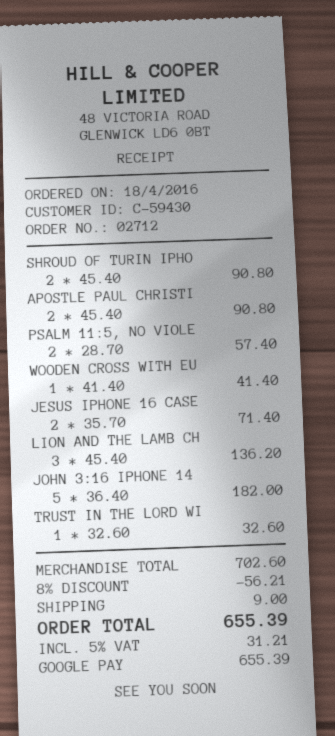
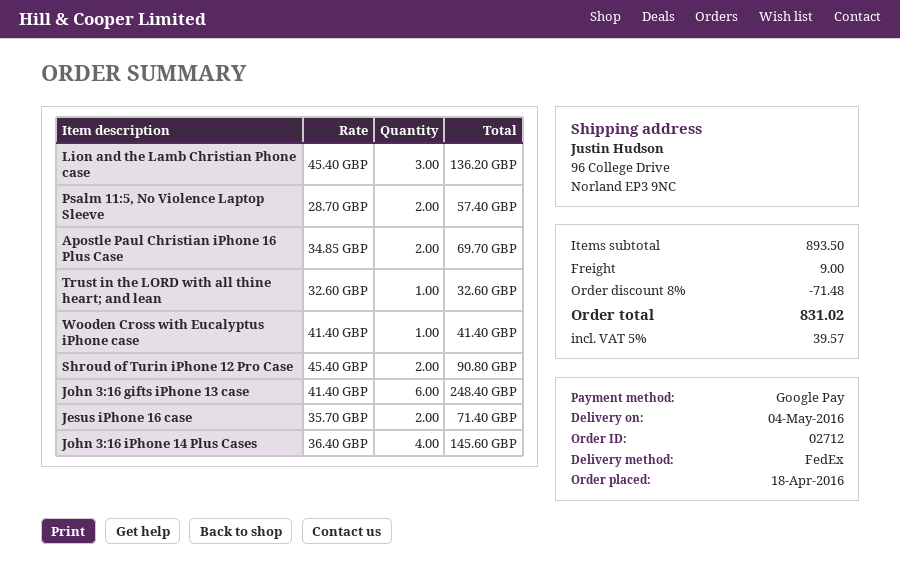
APOSTLE PAUL CHRISTI: 2 x 45.40 = 90.80 -> 2 x 34.85 = 69.70
JOHN 3:16 IPHONE 14: 5 x 36.40 = 182.00 -> 4 x 36.40 = 145.60
John 3:16 gifts iPhone 13 case: none -> 6 x 41.40 = 248.40
subtotal: 702.60 -> 893.50
discount: 8% = 56.21 -> 8% = 71.48
tax: 5% = 31.21 -> 5% = 39.57
total: 655.39 -> 831.02

